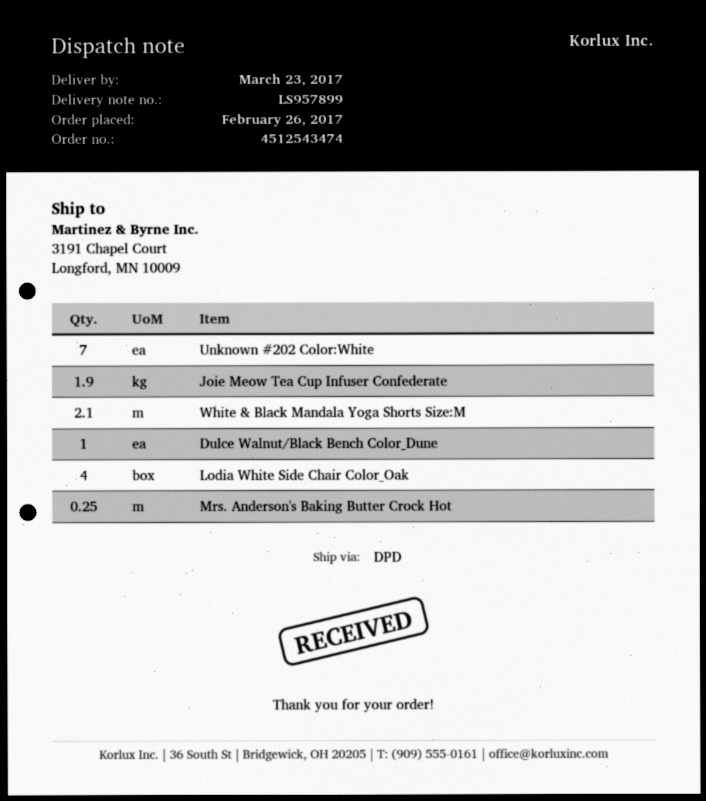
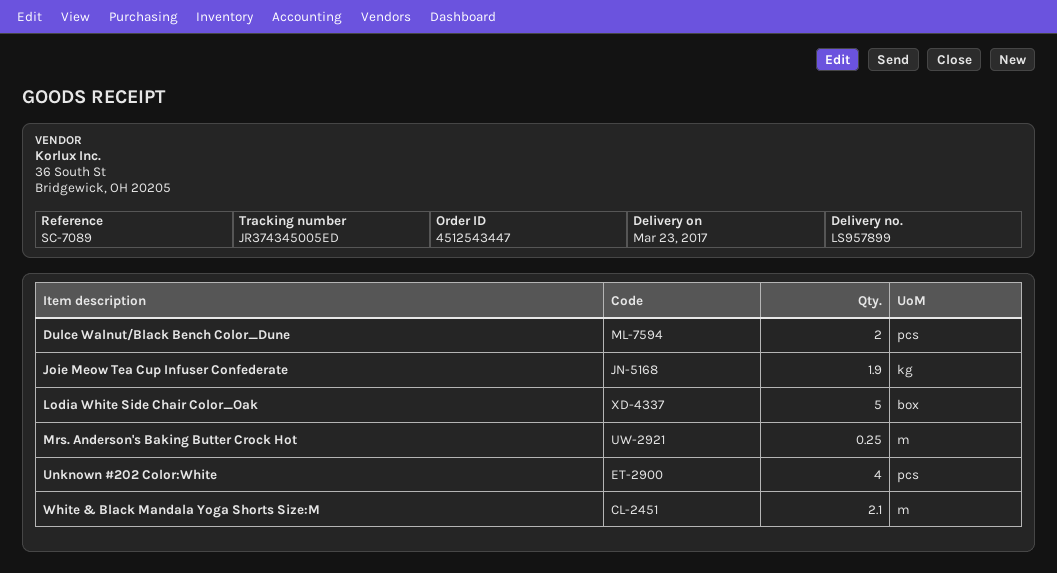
order number: 4512543474 -> 4512543447
Unknown #202 Color:White: 7 -> 4
Dulce Walnut/Black Bench Color_Dune: 1 -> 2
Lodia White Side Chair Color_Oak: 4 -> 5

